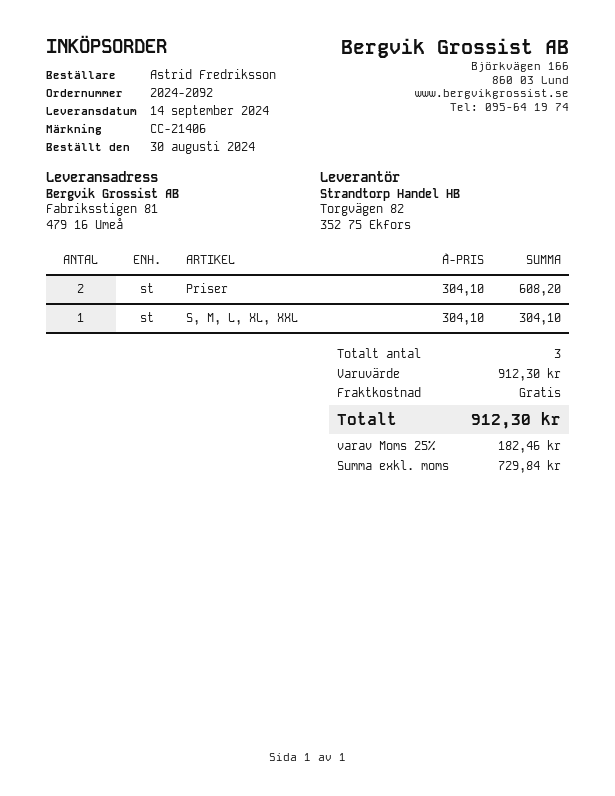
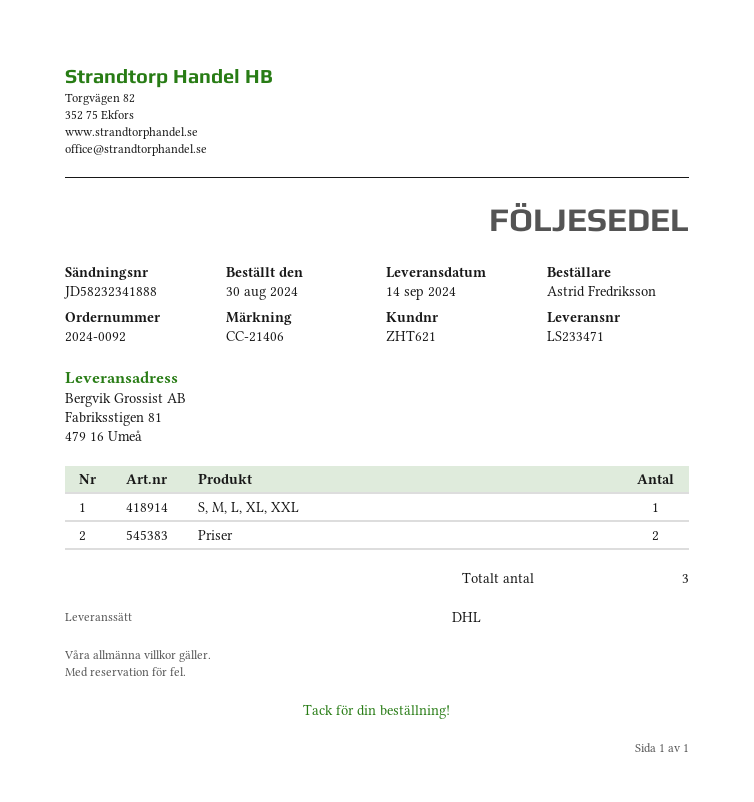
order number: 2024-2092 -> 2024-0092

